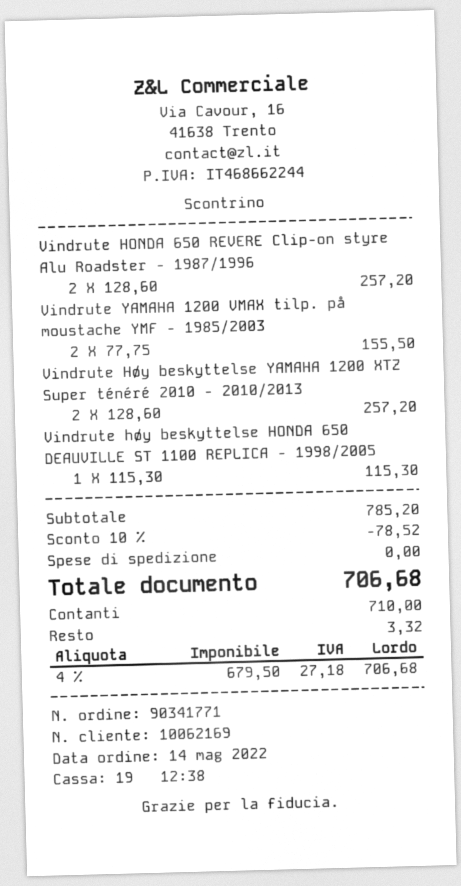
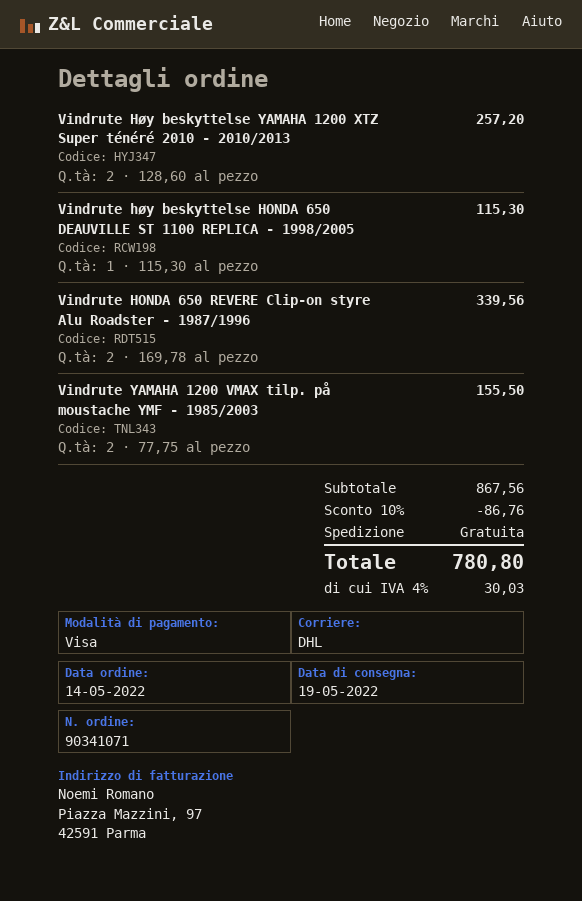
order number: 90341771 -> 90341071
payment method: cash -> Visa
Vindrute HONDA 650 REVERE Clip-on styre Alu Roadster - 1987/1996: 2 x 128.60 = 257.20 -> 2 x 169.78 = 339.56
subtotal: 785.20 -> 867.56
discount: 10% = 78.52 -> 10% = 86.76
tax: 4% = 27.18 -> 4% = 30.03
total: 706.68 -> 780.80

